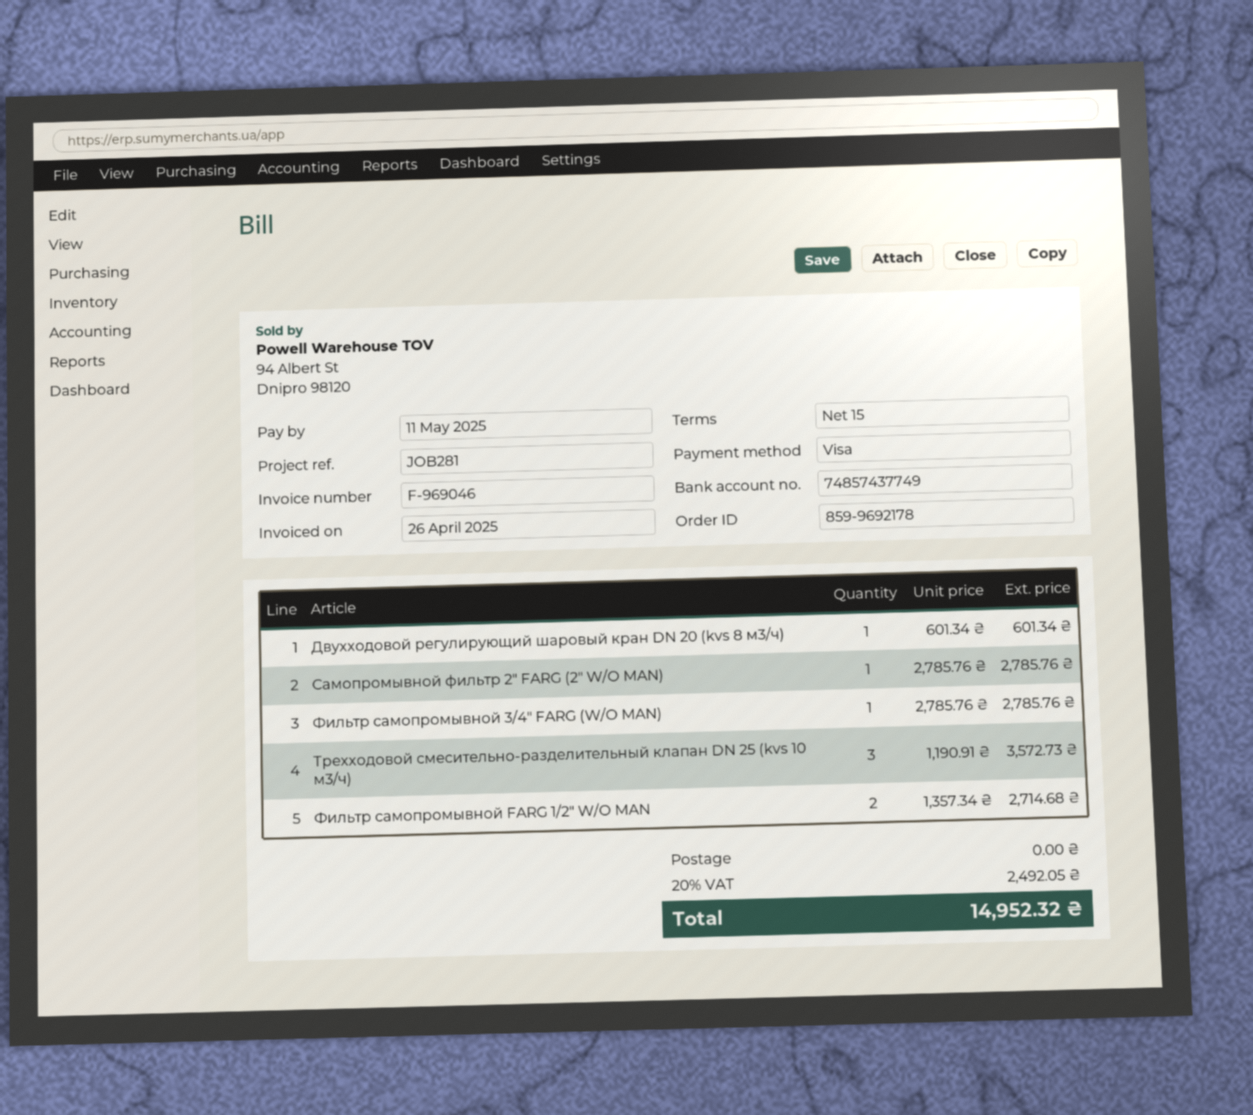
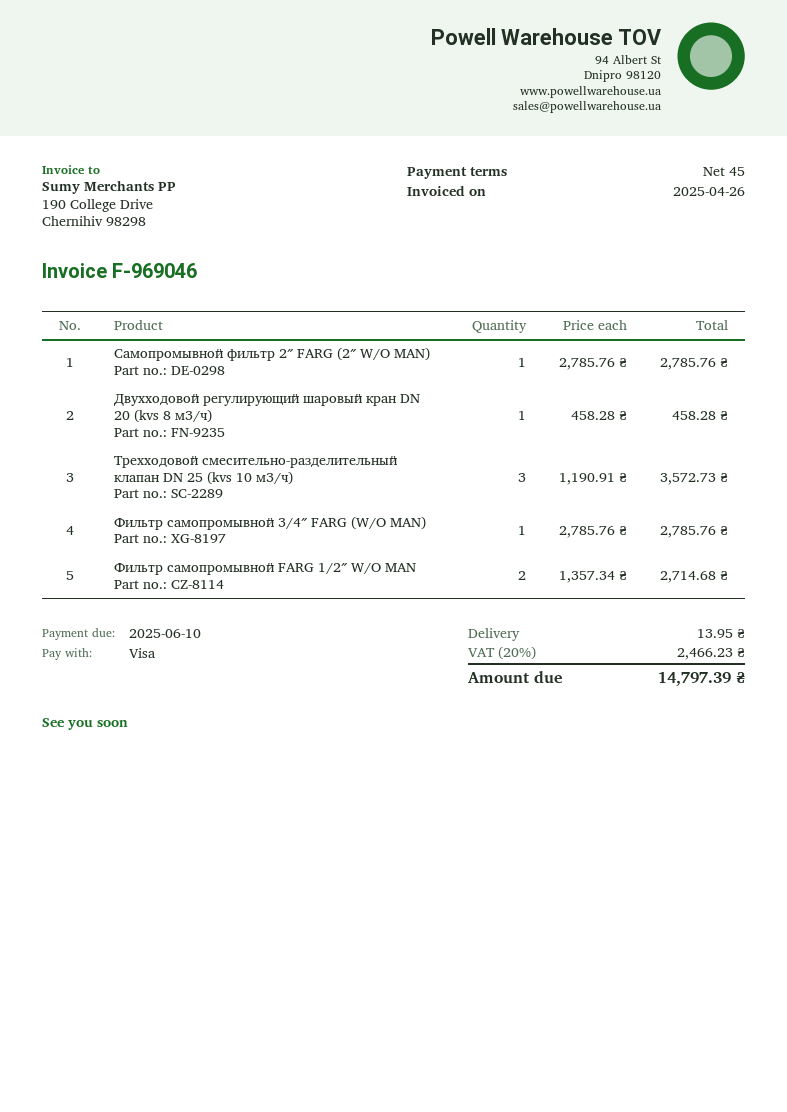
payment terms: 15 days -> 45 days
due date: 2025-05-11 -> 2025-06-10
Двухходовой регулирующий шаровый кран DN 20 (kvs 8 м3/ч): 1 x 601.34 = 601.34 -> 1 x 458.28 = 458.28
shipping: 0.00 -> 13.95
tax: 20% = 2492.05 -> 20% = 2466.23
total: 14952.32 -> 14797.39

